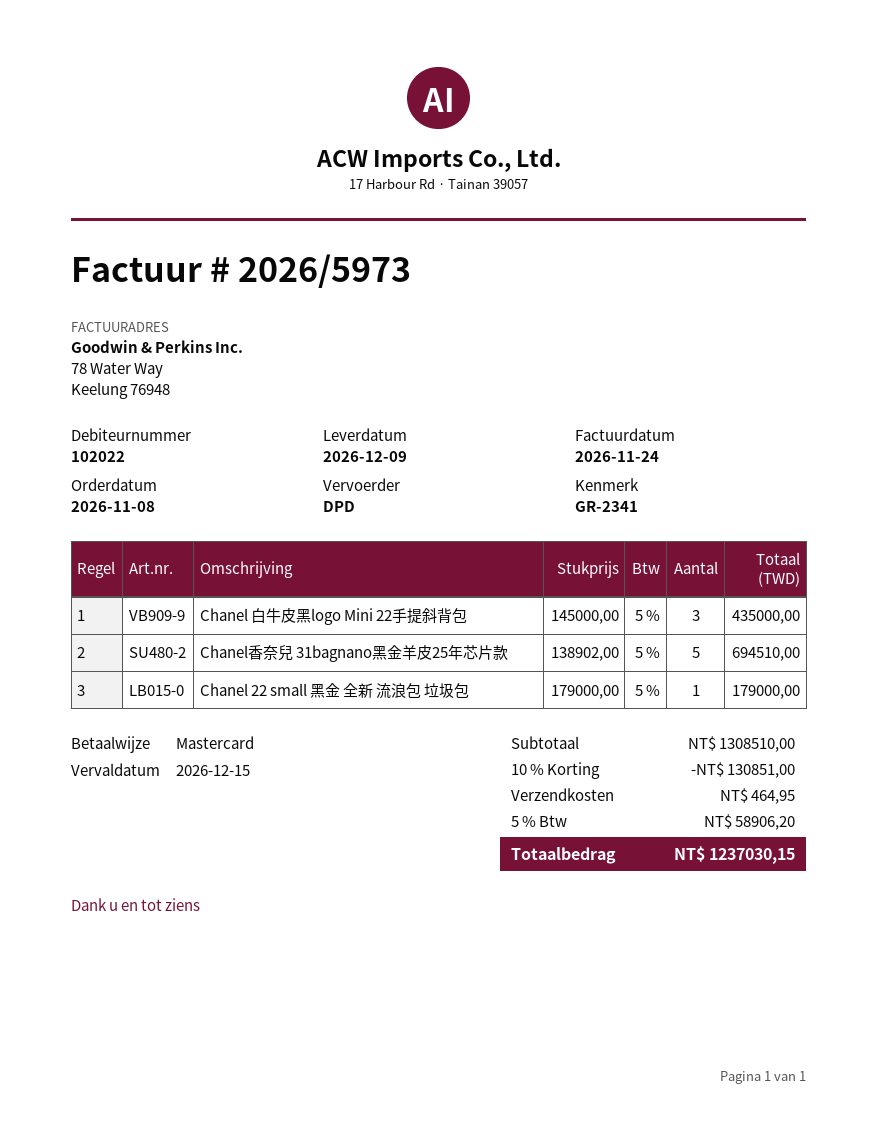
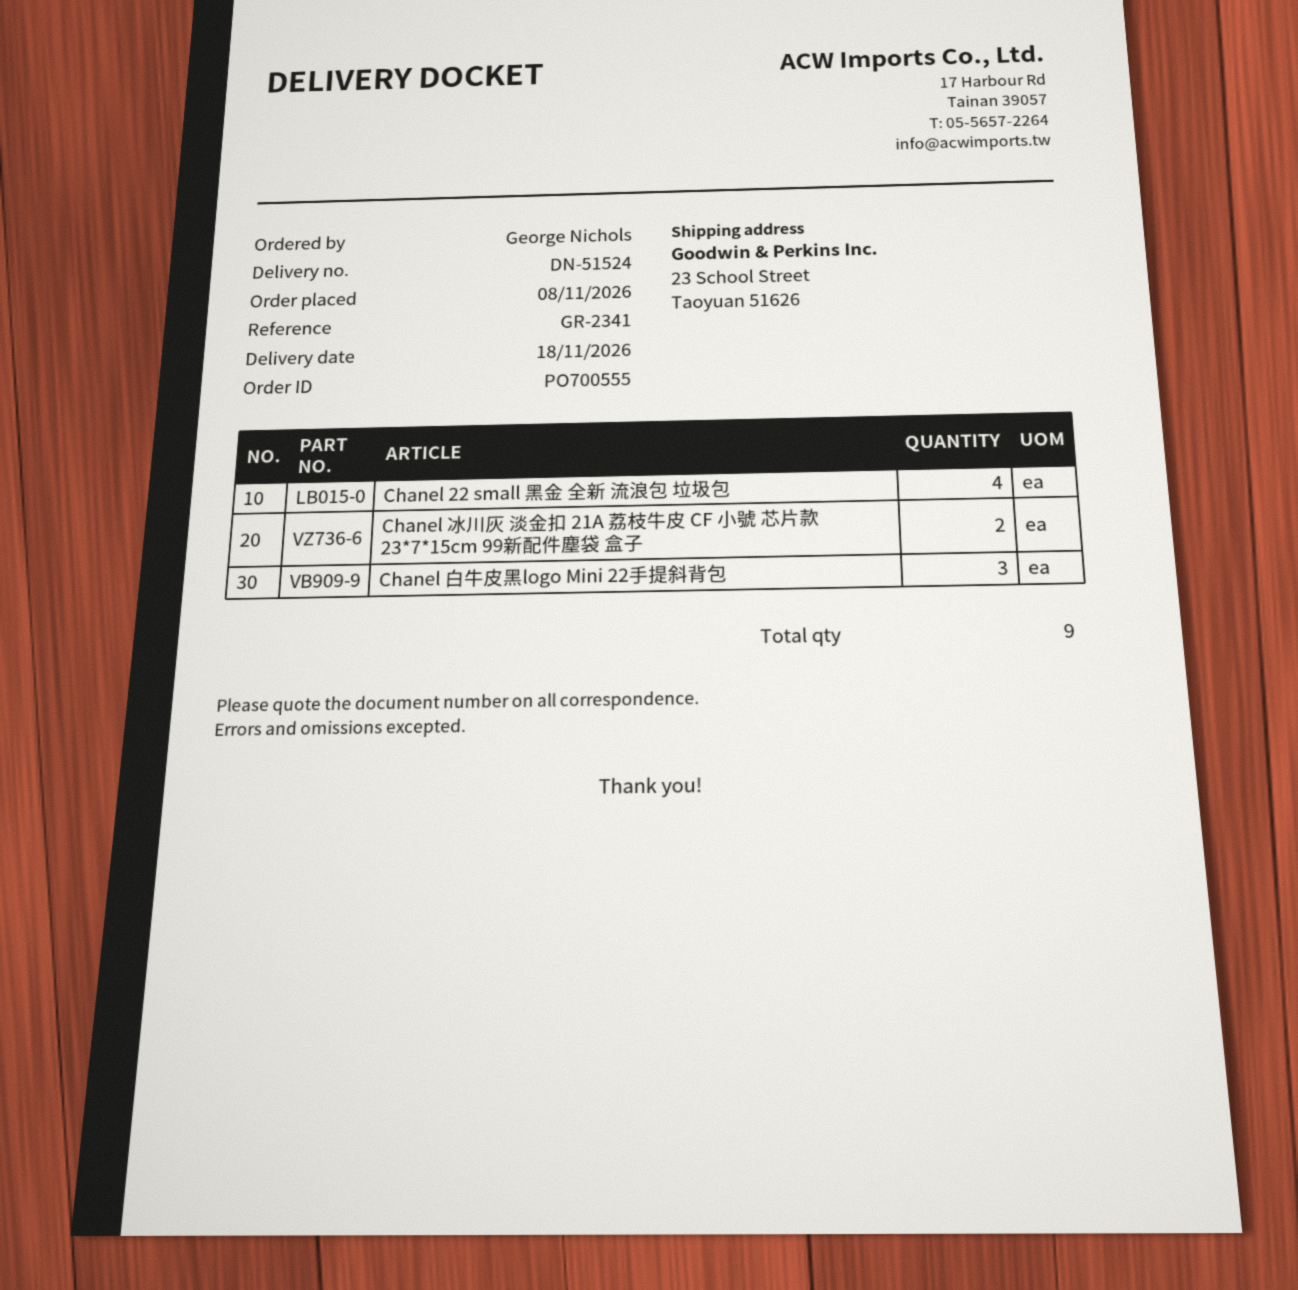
delivery date: 2026-12-09 -> 2026-11-18
Chanel香奈兒 31bagnano黑金羊皮25年芯片款: 5 -> none
Chanel 22 small 黑金 全新 流浪包 垃圾包: 1 -> 4
Chanel 冰川灰 淡金扣 21A 荔枝牛皮 CF 小號 芯片款 23*7*15cm 99新配件塵袋 盒子: none -> 2

